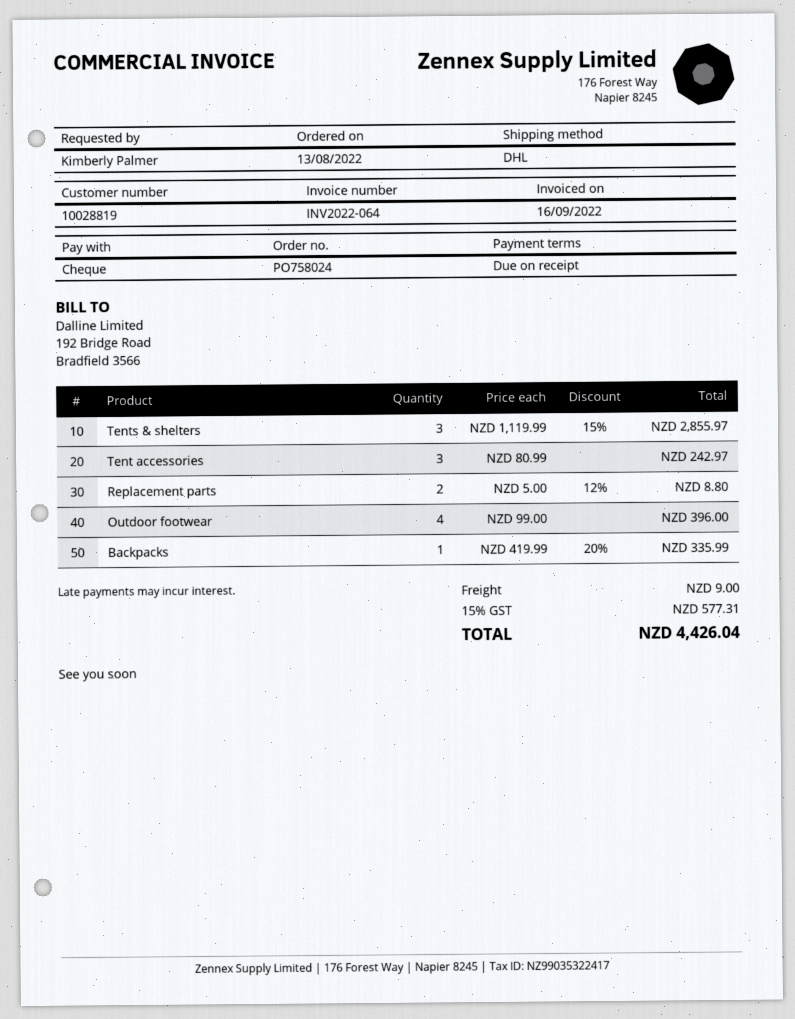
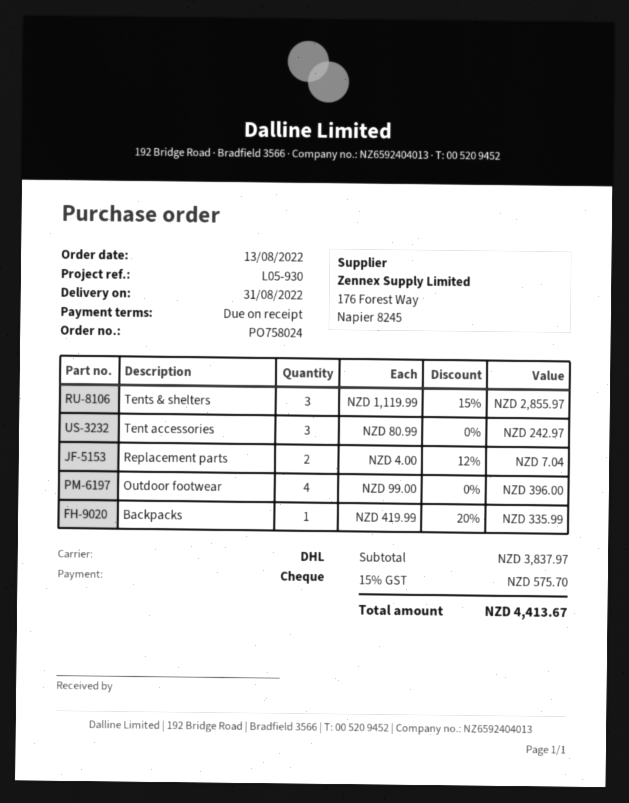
Replacement parts: 2 x 5.00 - 12% = 8.80 -> 2 x 4.00 - 12% = 7.04
shipping: 9.00 -> none
tax: 15% = 577.31 -> 15% = 575.70
total: 4426.04 -> 4413.67

